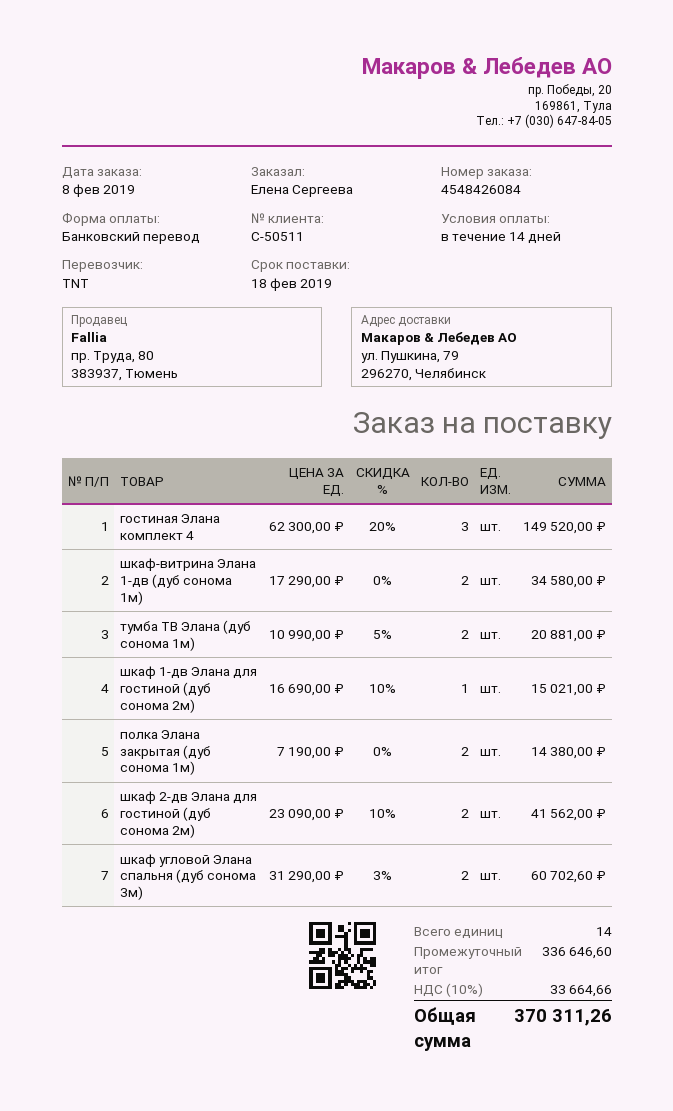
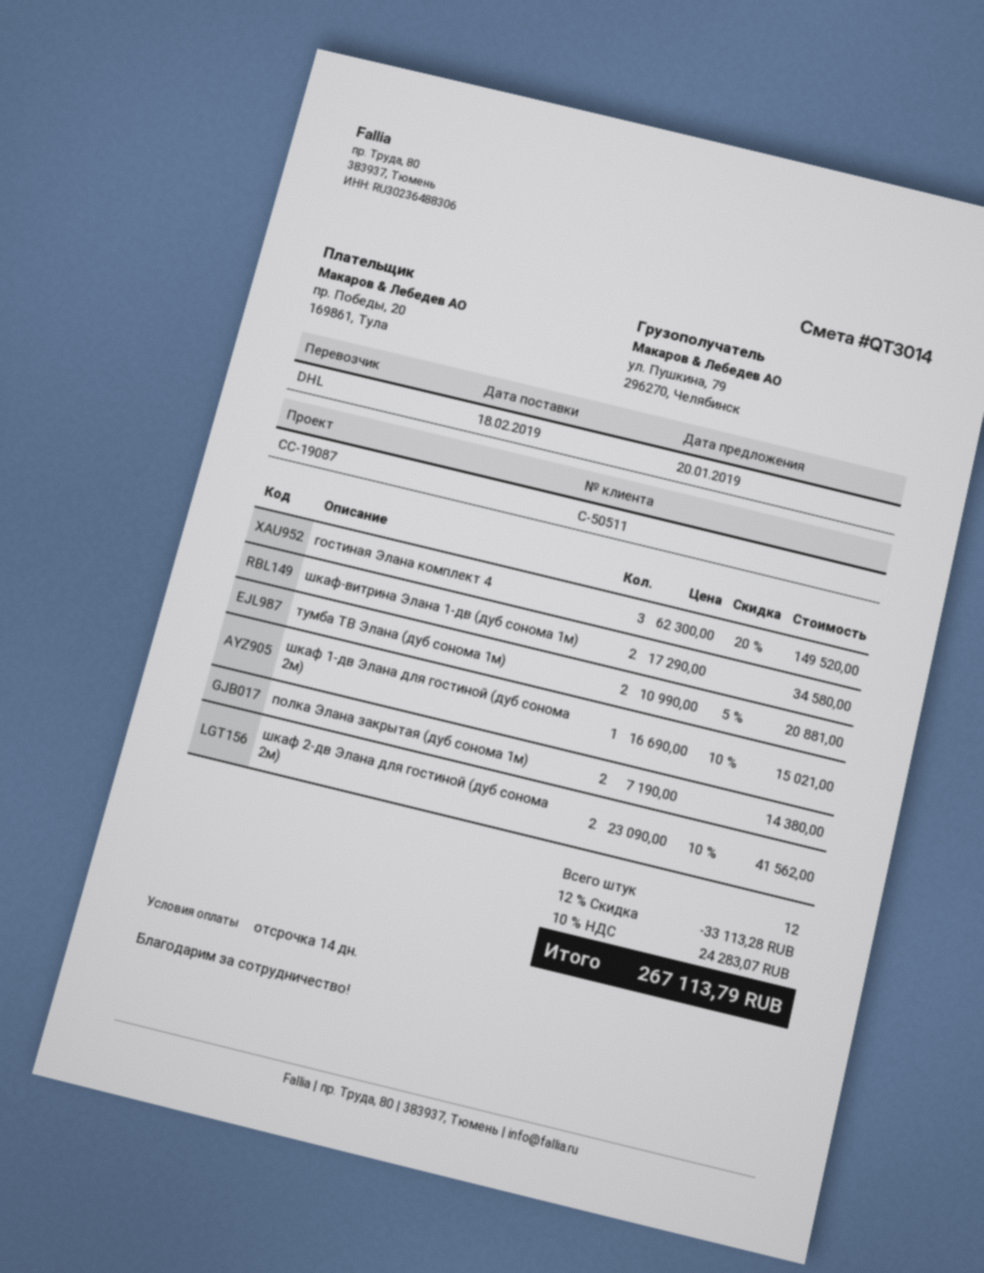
shipping method: TNT -> DHL
шкаф угловой Элана спальня (дуб сонома 3м): 2 x 31290.00 - 3% = 60702.60 -> none
total quantity: 14 -> 12
discount: none -> 12% = 33113.28
tax: 10% = 33664.66 -> 10% = 24283.07
total: 370311.26 -> 267113.79

